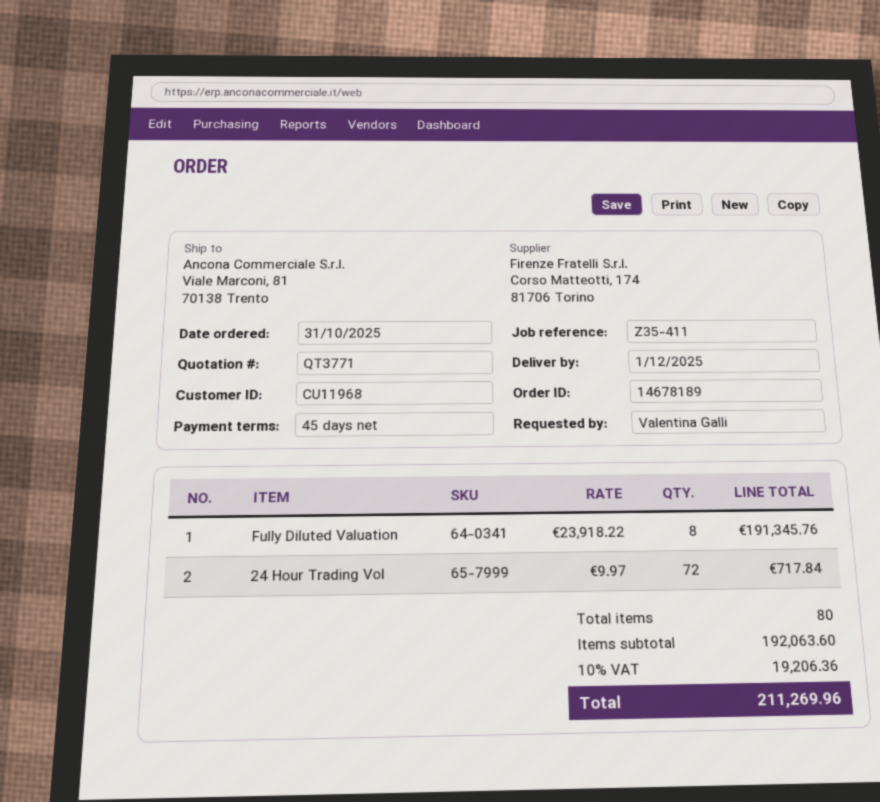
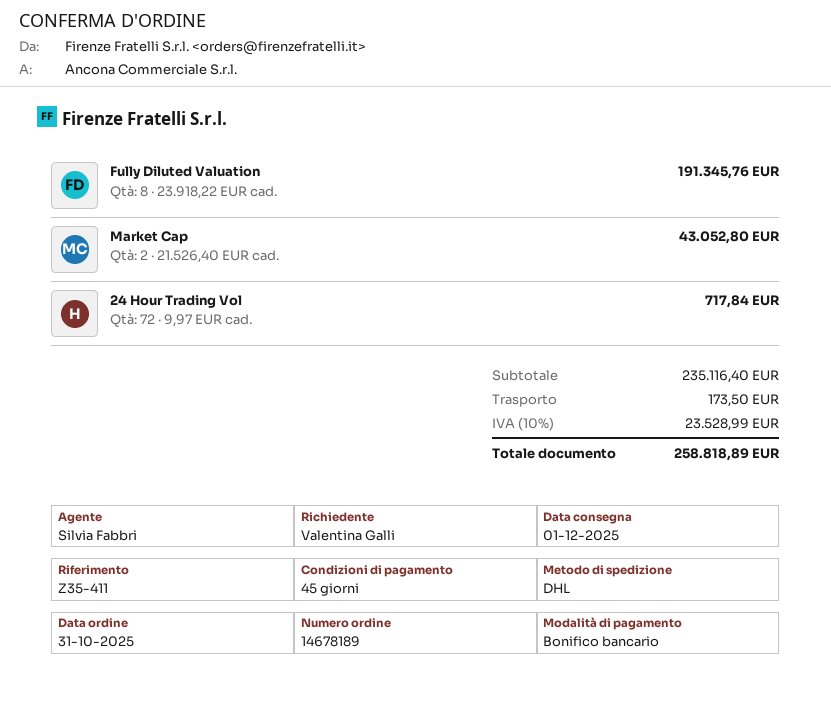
Market Cap: none -> 2 x 21526.40 = 43052.80
subtotal: 192063.60 -> 235116.40
shipping: none -> 173.50
tax: 10% = 19206.36 -> 10% = 23528.99
total: 211269.96 -> 258818.89

